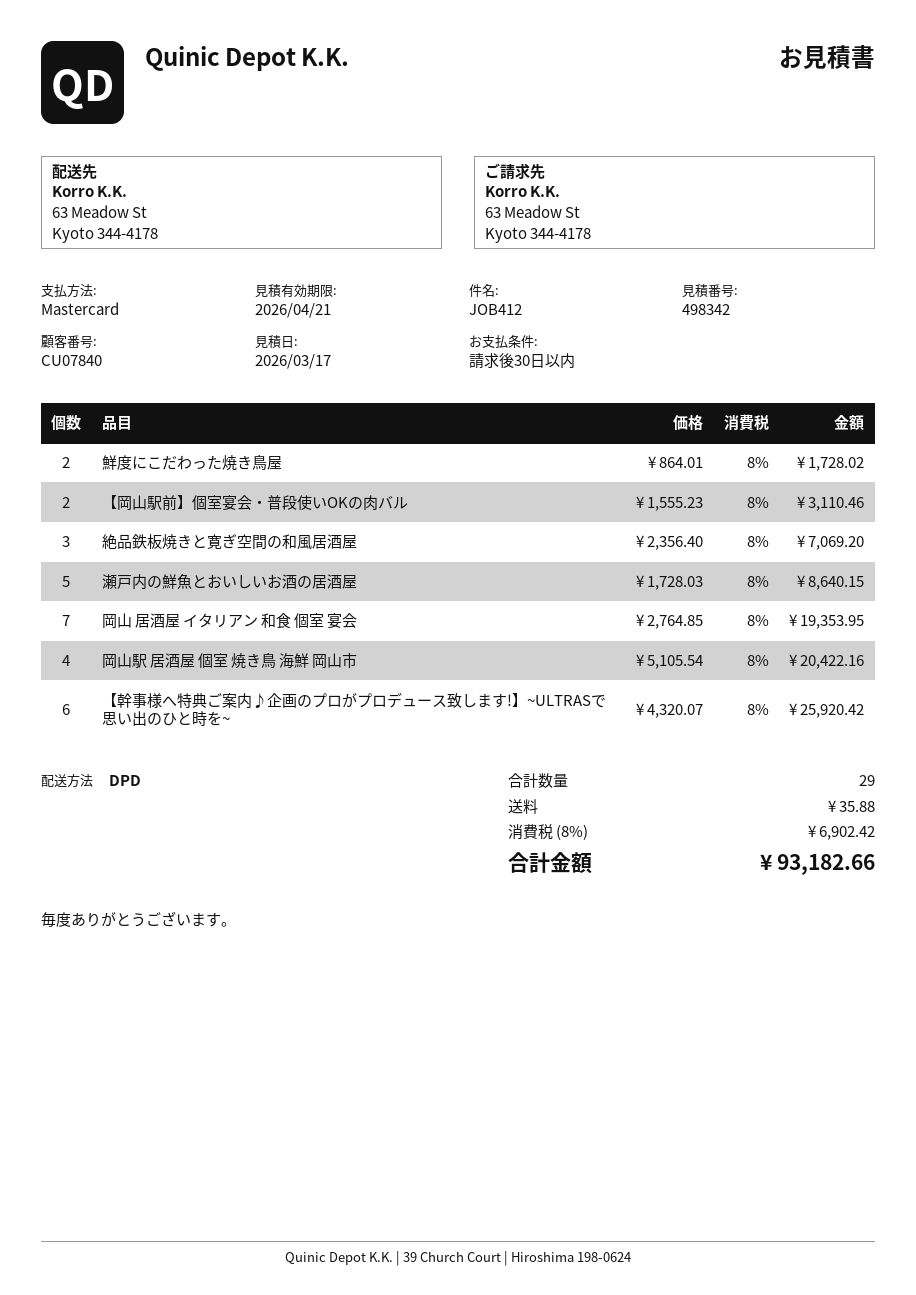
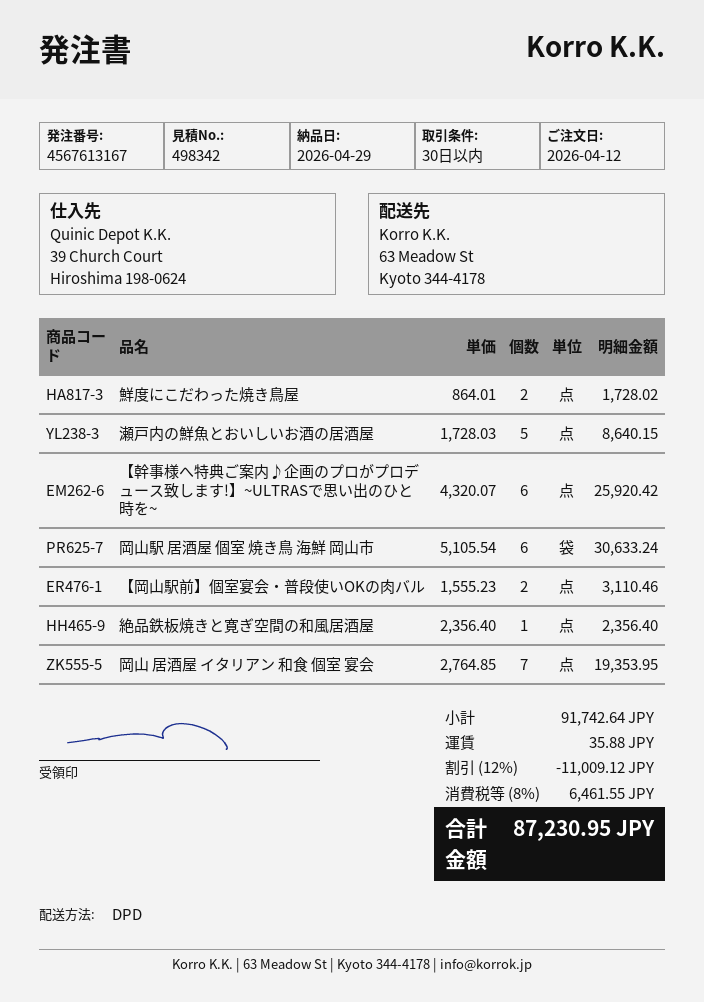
絶品鉄板焼きと寛ぎ空間の和風居酒屋: 3 x 2356.40 = 7069.20 -> 1 x 2356.40 = 2356.40
岡山駅 居酒屋 個室 焼き鳥 海鮮 岡山市: 4 x 5105.54 = 20422.16 -> 6 x 5105.54 = 30633.24
discount: none -> 12% = 11009.12
tax: 8% = 6902.42 -> 8% = 6461.55
total: 93182.66 -> 87230.95

